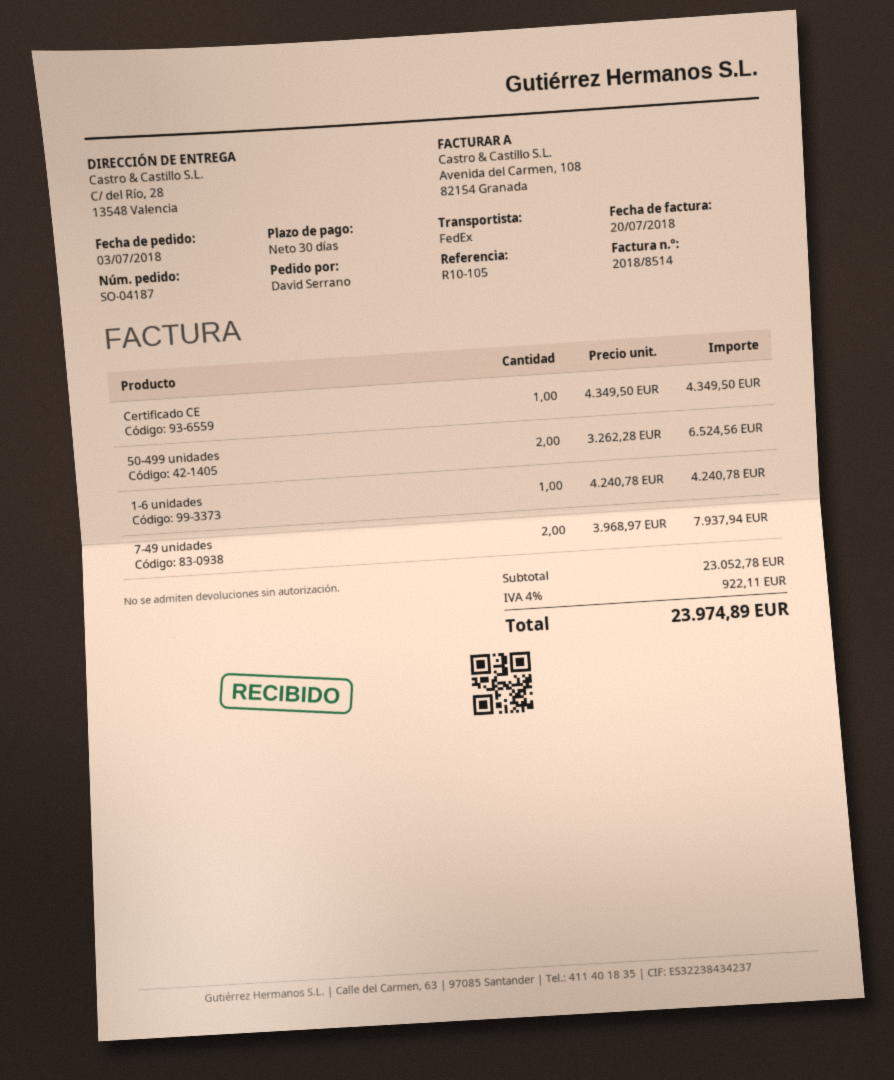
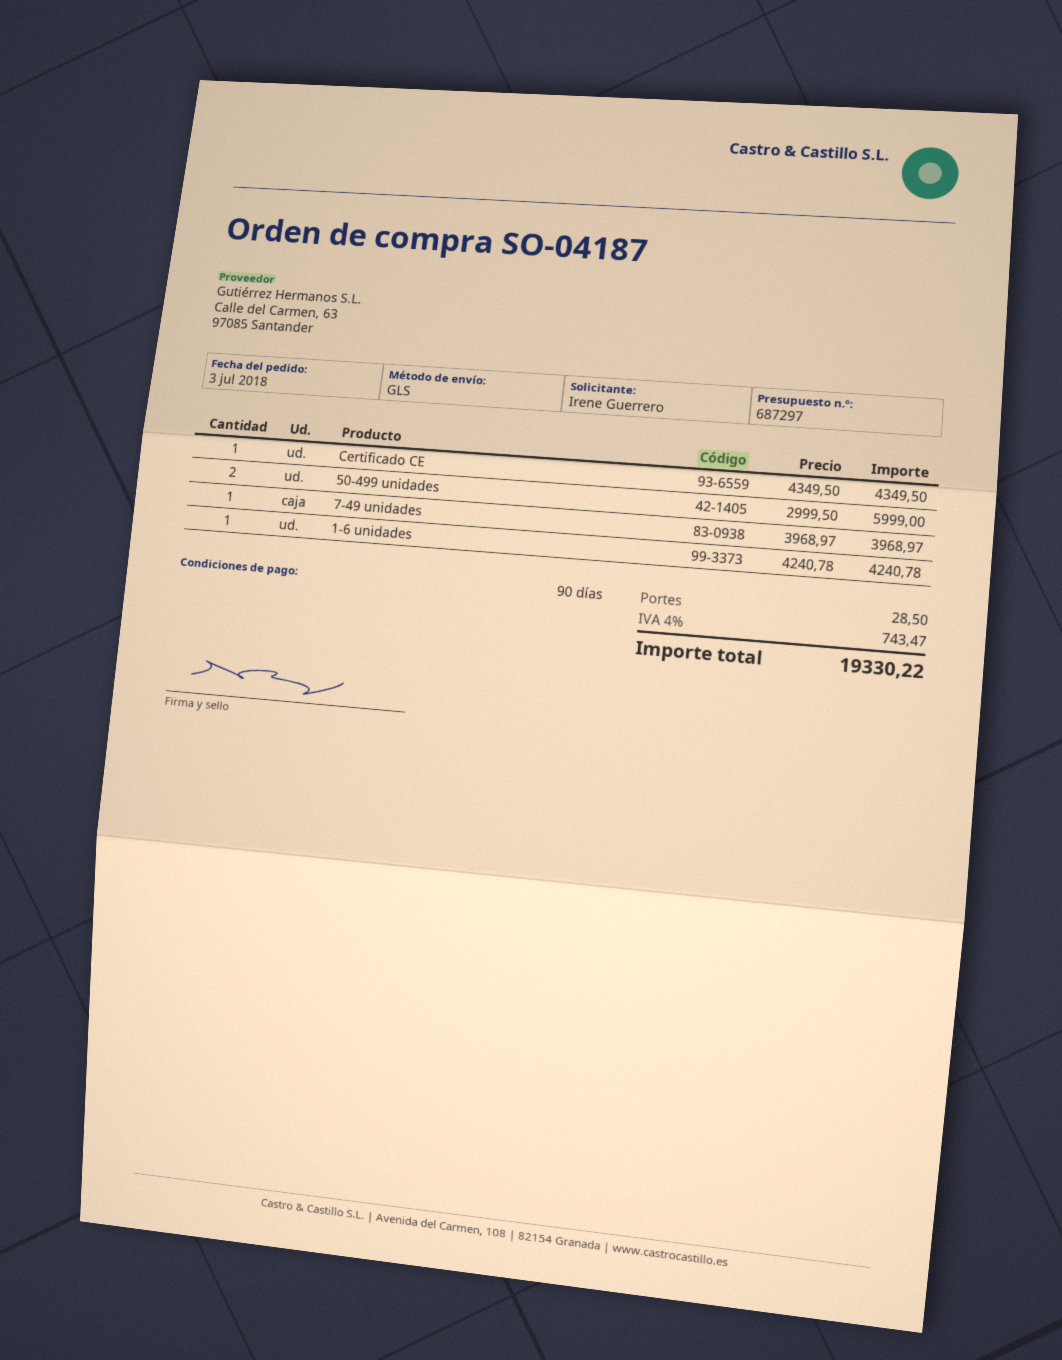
payment terms: 30 days -> 90 days
ordered by: David Serrano -> Irene Guerrero
shipping method: FedEx -> GLS
50-499 unidades: 2 x 3262.28 = 6524.56 -> 2 x 2999.50 = 5999.00
7-49 unidades: 2 x 3968.97 = 7937.94 -> 1 x 3968.97 = 3968.97
shipping: none -> 28.50
tax: 4% = 922.11 -> 4% = 743.47
total: 23974.89 -> 19330.22

